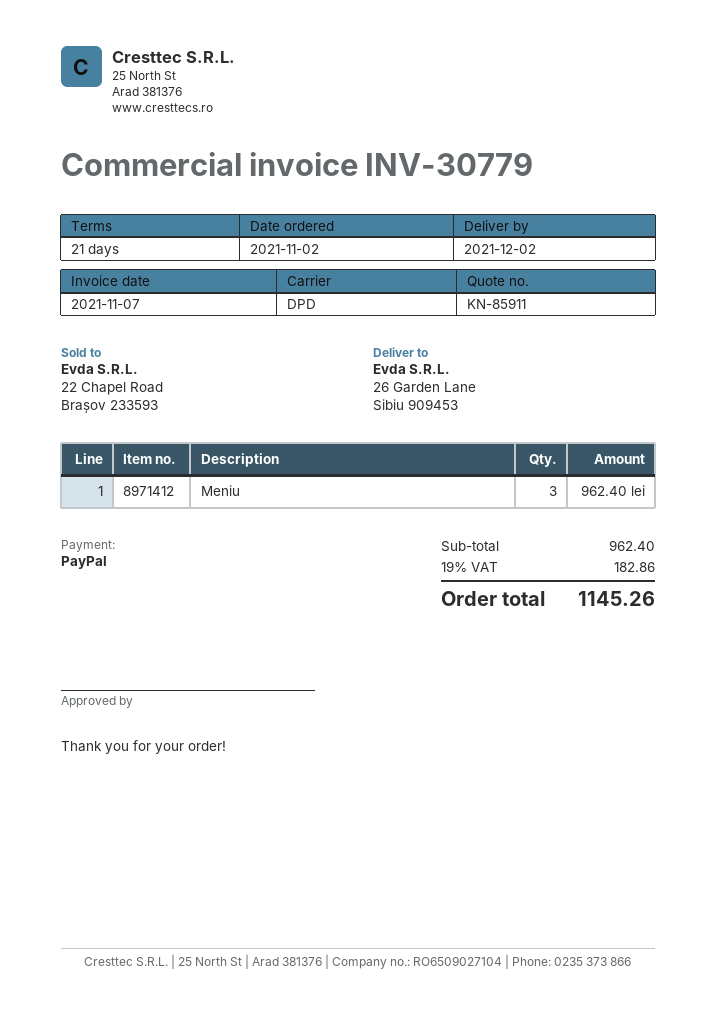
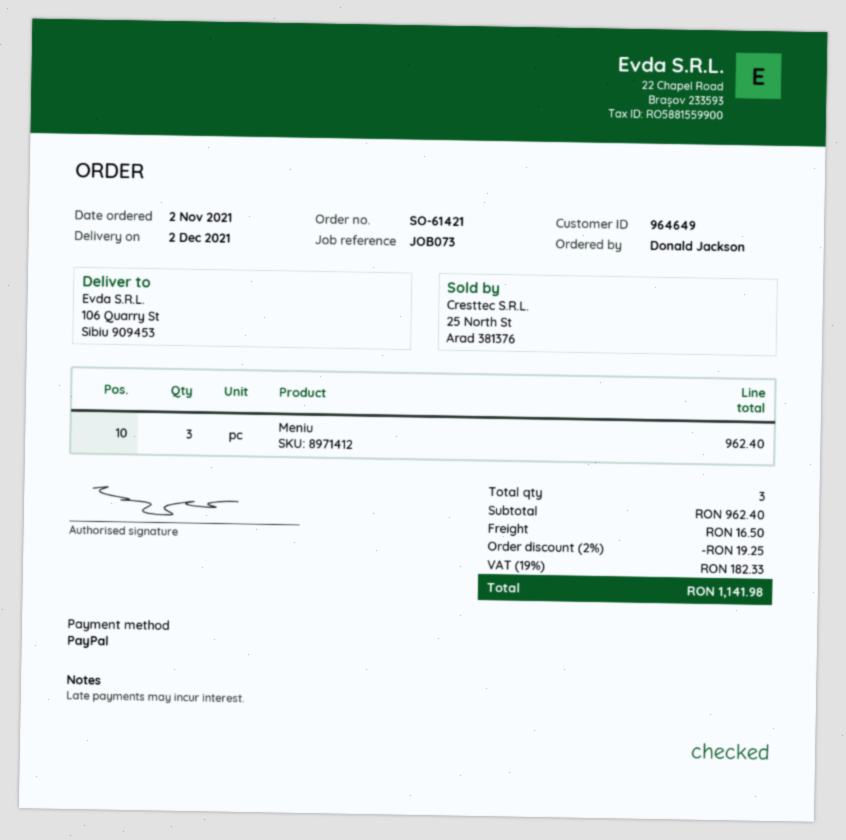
ship to: 26 Garden Lane, Sibiu 909453 -> 106 Quarry St, Sibiu 909453
discount: none -> 2% = 19.25
shipping: none -> 16.50
tax: 19% = 182.86 -> 19% = 182.33
total: 1145.26 -> 1141.98

